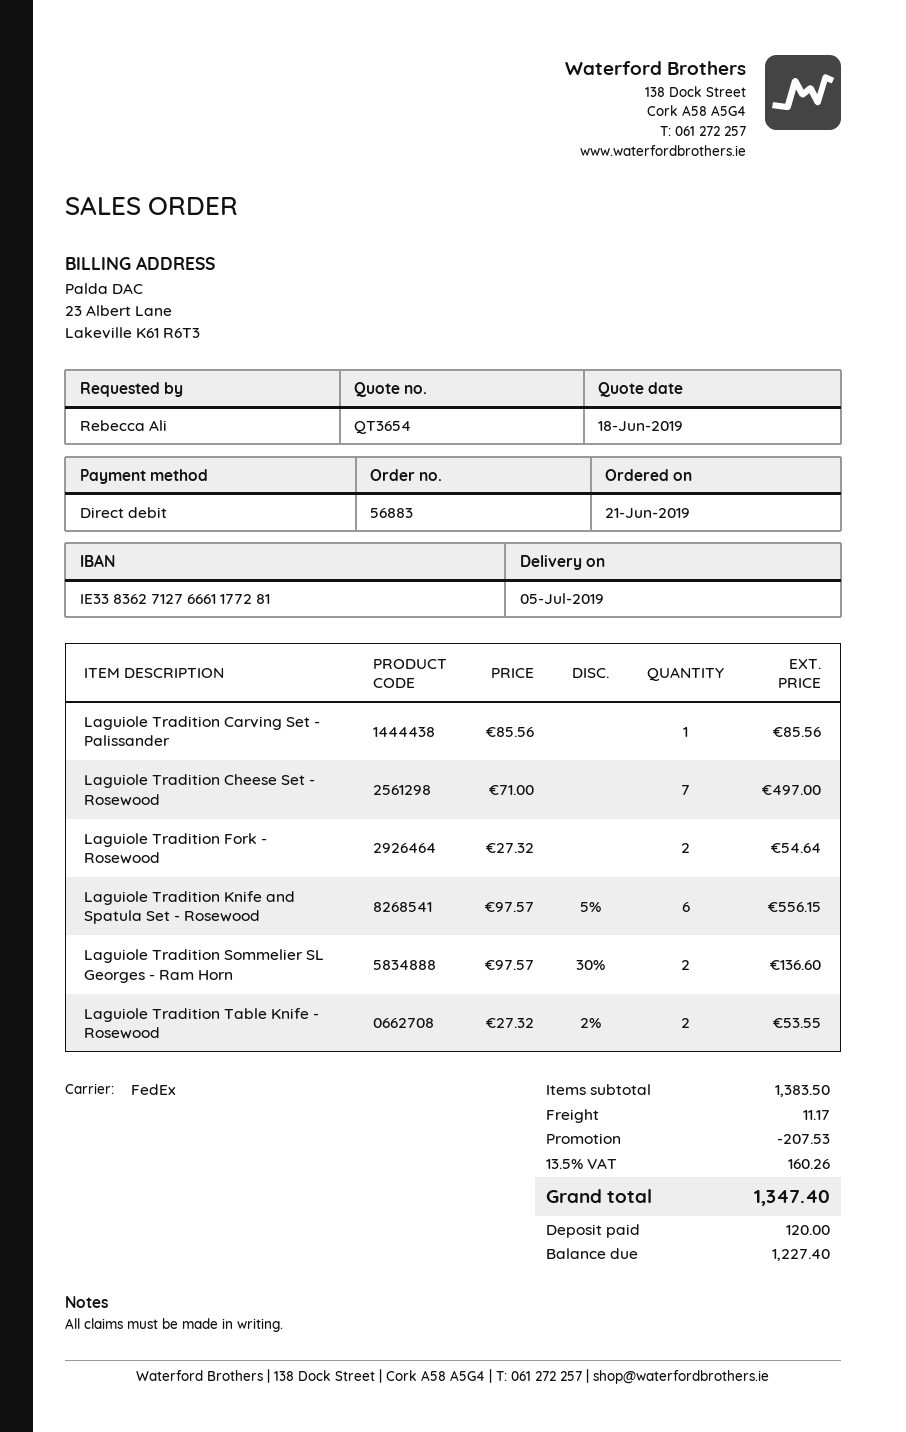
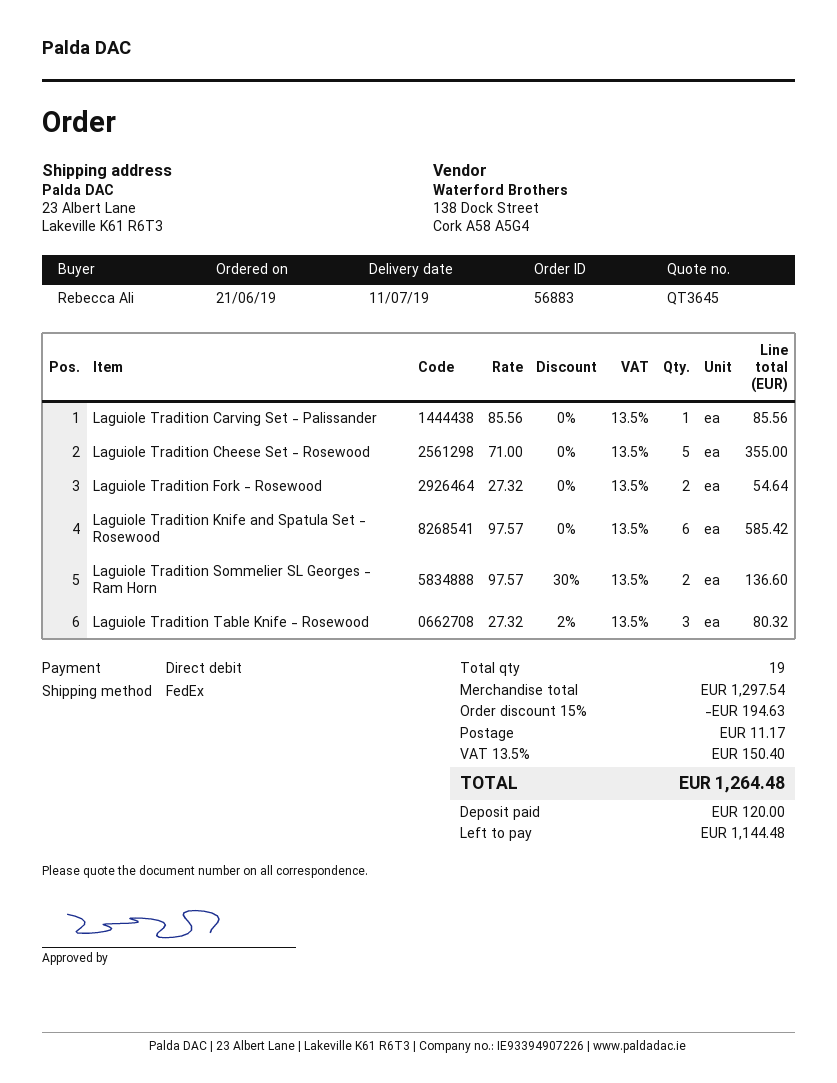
quote number: QT3654 -> QT3645
delivery date: 2019-07-05 -> 2019-07-11
Laguiole Tradition Cheese Set - Rosewood: 7 x 71.00 = 497.00 -> 5 x 71.00 = 355.00
Laguiole Tradition Knife and Spatula Set - Rosewood: 6 x 97.57 - 5% = 556.15 -> 6 x 97.57 = 585.42
Laguiole Tradition Table Knife - Rosewood: 2 x 27.32 - 2% = 53.55 -> 3 x 27.32 - 2% = 80.32
subtotal: 1383.50 -> 1297.54
discount: 207.53 -> 194.63
tax: 13.5% = 160.26 -> 13.5% = 150.40
total: 1347.40 -> 1264.48
balance: 1227.40 -> 1144.48

